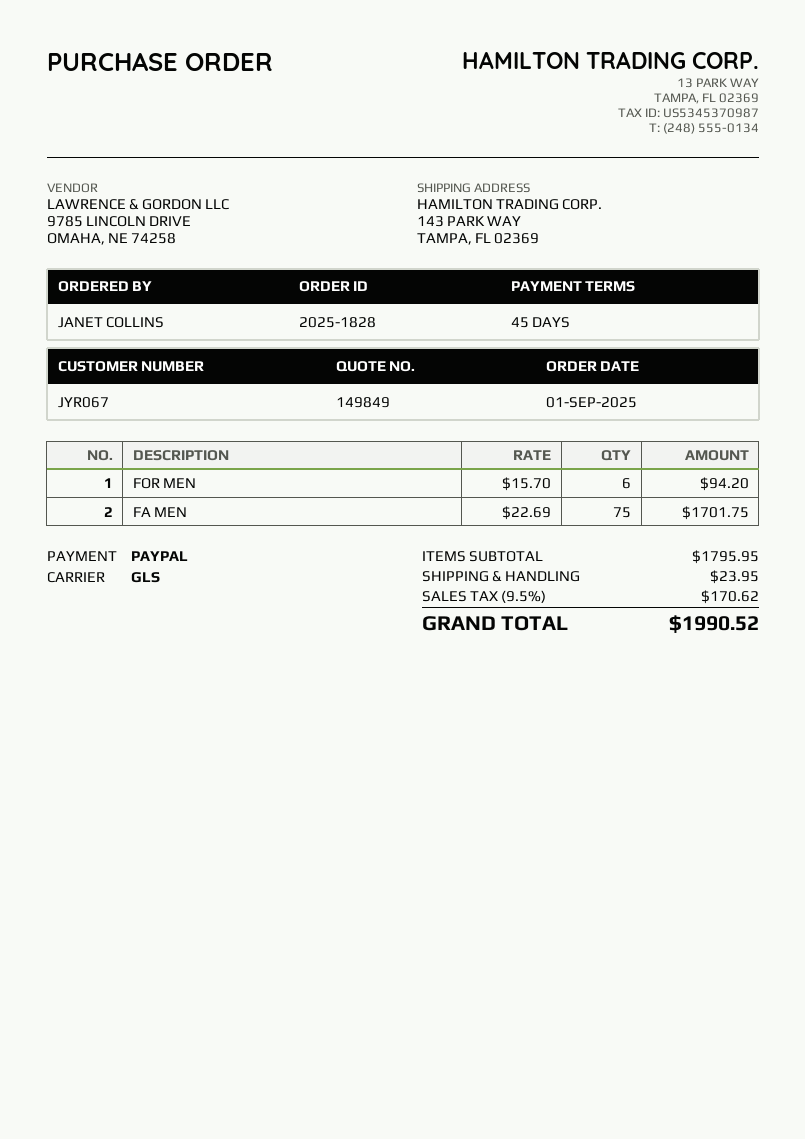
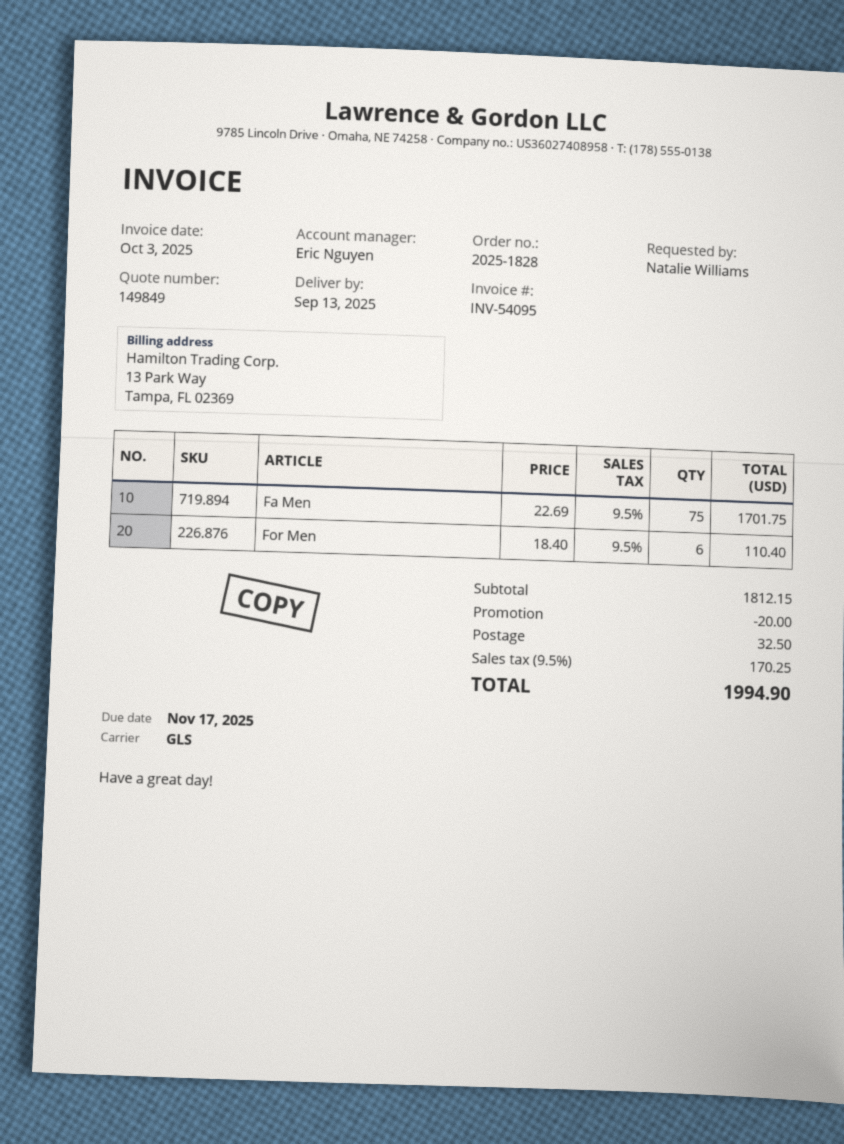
ordered by: JANET COLLINS -> Natalie Williams
FOR MEN: 6 x 15.70 = 94.20 -> 6 x 18.40 = 110.40
subtotal: 1795.95 -> 1812.15
discount: none -> 20.00
shipping: 23.95 -> 32.50
tax: 9.5% = 170.62 -> 9.5% = 170.25
total: 1990.52 -> 1994.90

